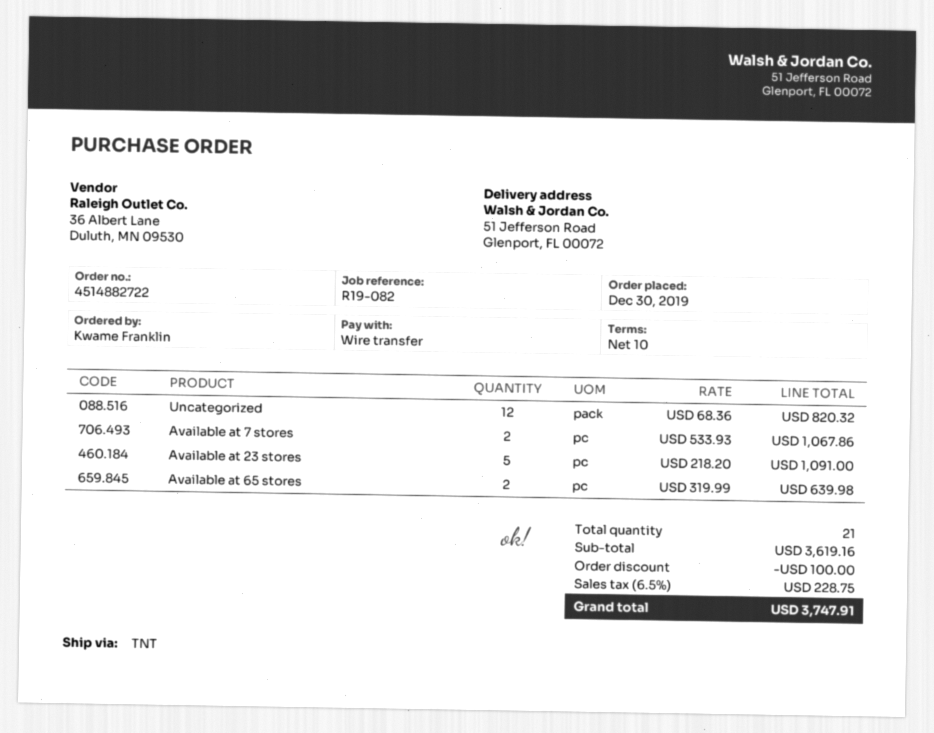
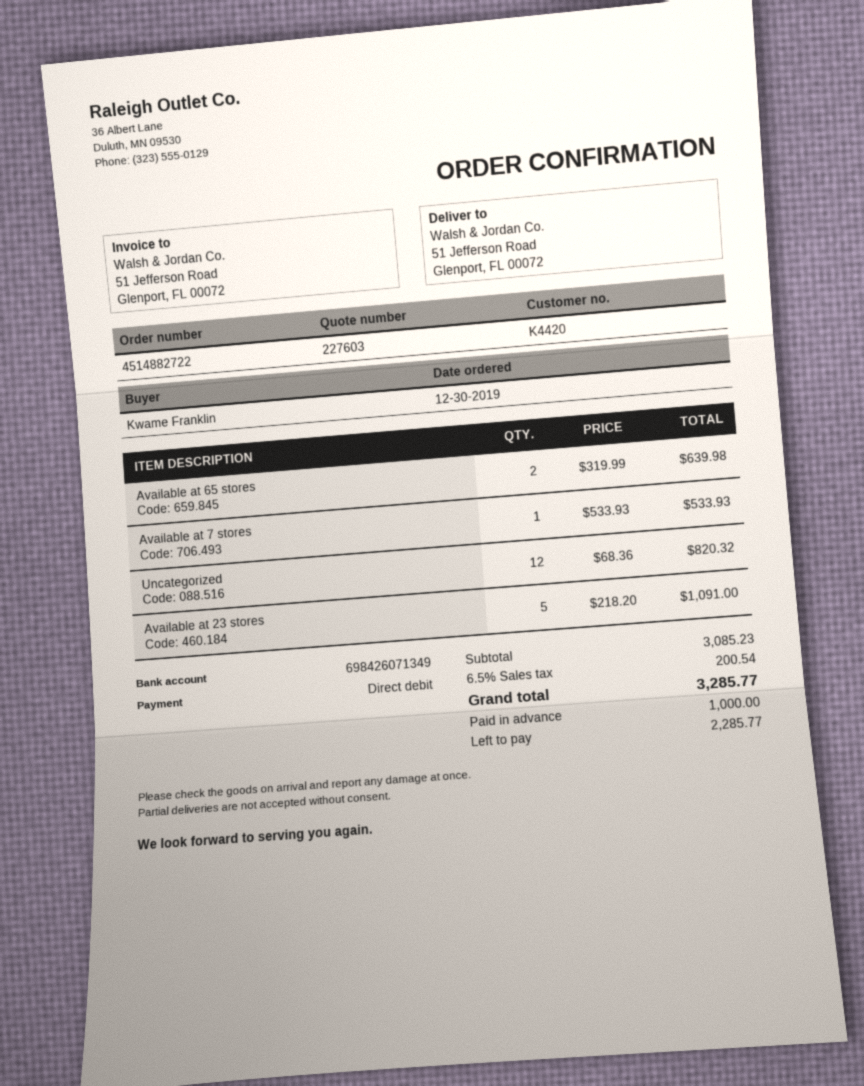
payment method: bank transfer -> direct debit
Available at 7 stores: 2 x 533.93 = 1067.86 -> 1 x 533.93 = 533.93
subtotal: 3619.16 -> 3085.23
discount: 100.00 -> none
tax: 6.5% = 228.75 -> 6.5% = 200.54
total: 3747.91 -> 3285.77

